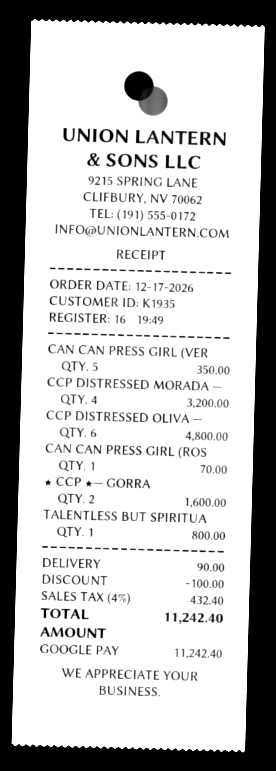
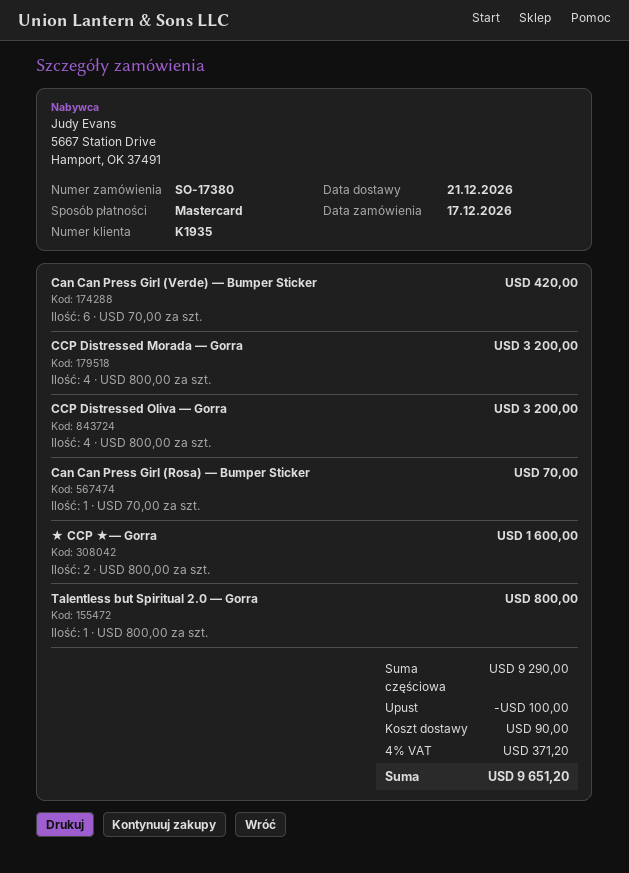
payment method: Google Pay -> Mastercard
CAN CAN PRESS GIRL (VER: 5 for 350.00 -> 6 for 420.00
CCP DISTRESSED OLIVA —: 6 for 4800.00 -> 4 for 3200.00
tax: 4% = 432.40 -> 4% = 371.20
total: 11242.40 -> 9651.20

